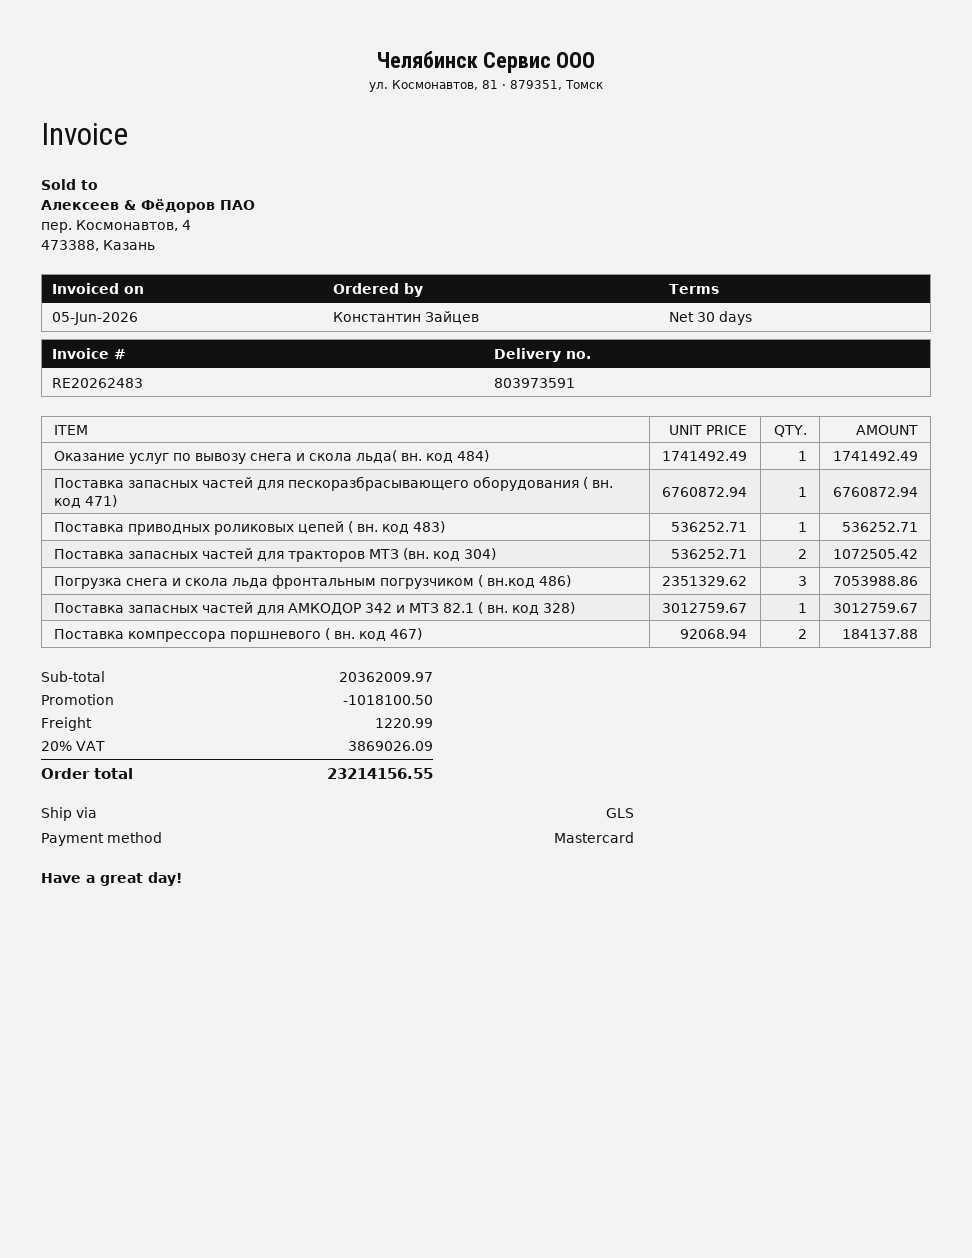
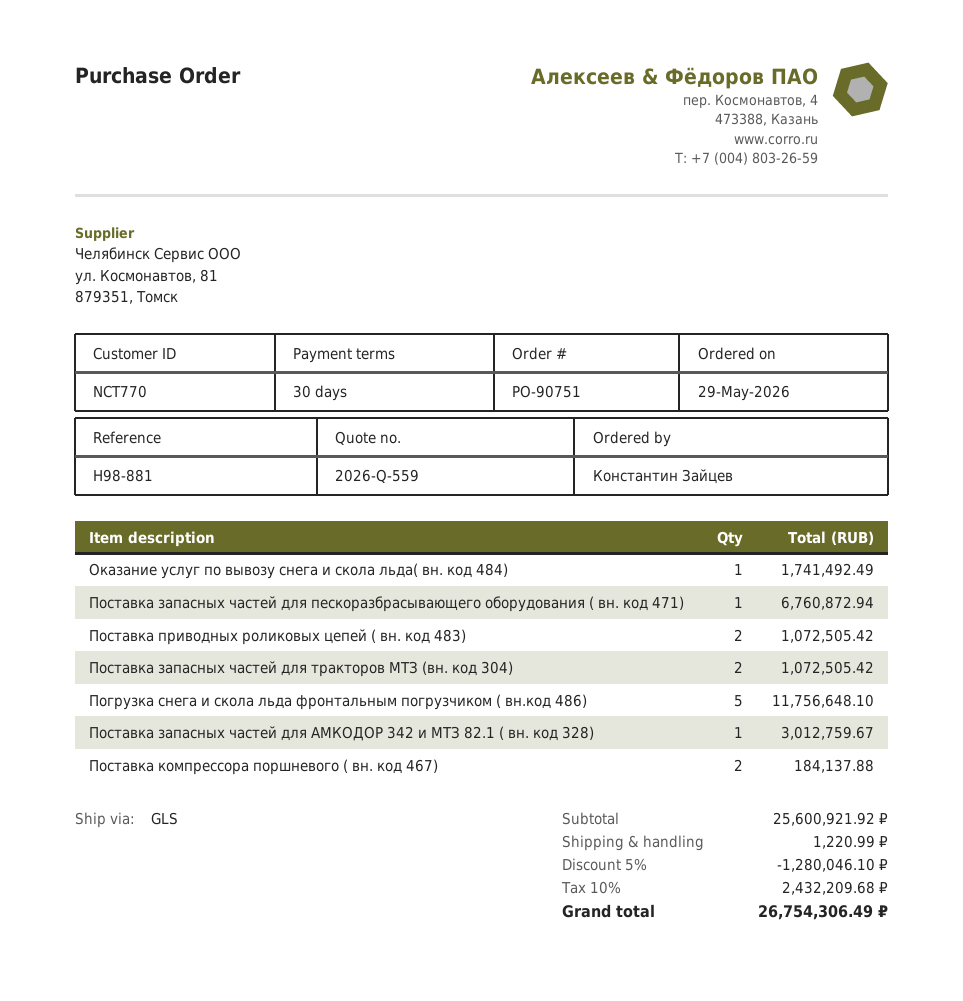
Поставка приводных роликовых цепей ( вн. код 483): 1 for 536252.71 -> 2 for 1072505.42
Погрузка снега и скола льда фронтальным погрузчиком ( вн.код 486): 3 for 7053988.86 -> 5 for 11756648.10
subtotal: 20362009.97 -> 25600921.92
discount: 1018100.50 -> 1280046.10
tax: 20% = 3869026.09 -> 10% = 2432209.68
total: 23214156.55 -> 26754306.49

